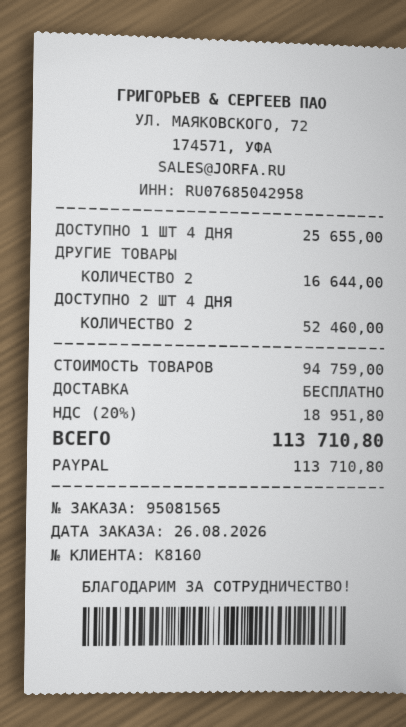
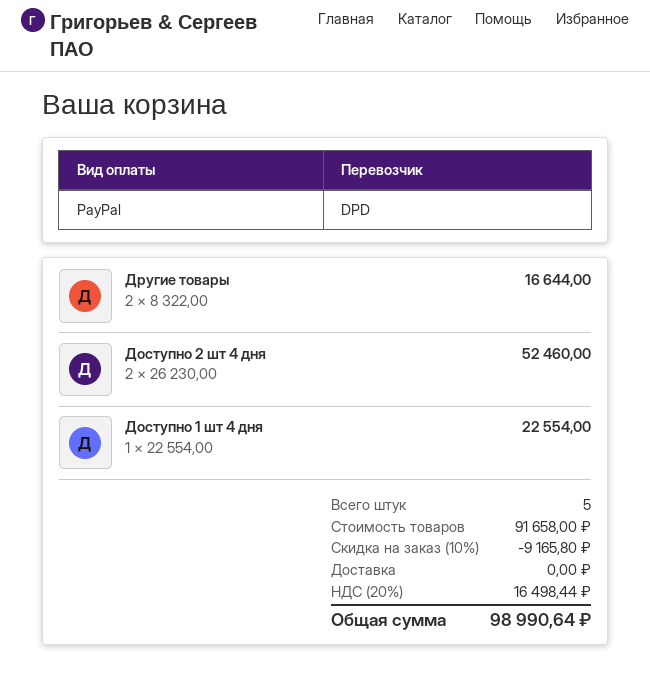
ДОСТУПНО 1 ШТ 4 ДНЯ: 1 for 25655.00 -> 1 for 22554.00
subtotal: 94759.00 -> 91658.00
discount: none -> 10% = 9165.80
tax: 20% = 18951.80 -> 20% = 16498.44
total: 113710.80 -> 98990.64

